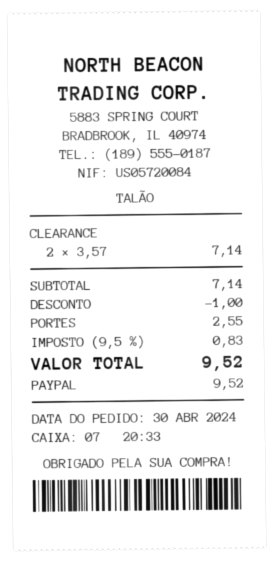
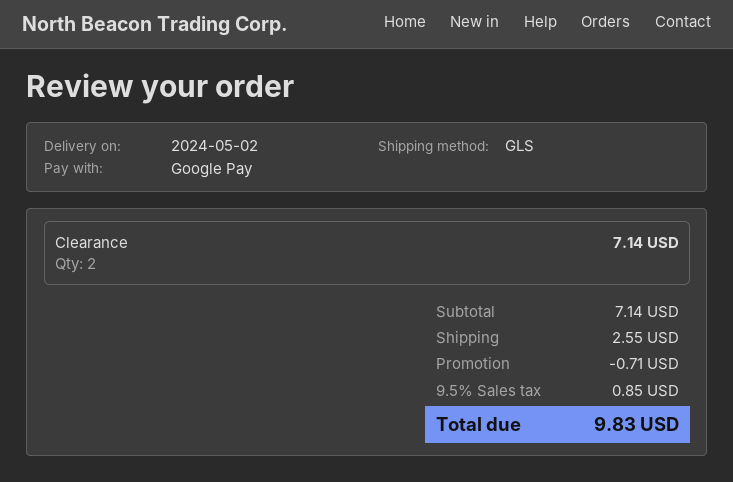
payment method: PayPal -> Google Pay
discount: 1.00 -> 0.71
tax: 9.5% = 0.83 -> 9.5% = 0.85
total: 9.52 -> 9.83

